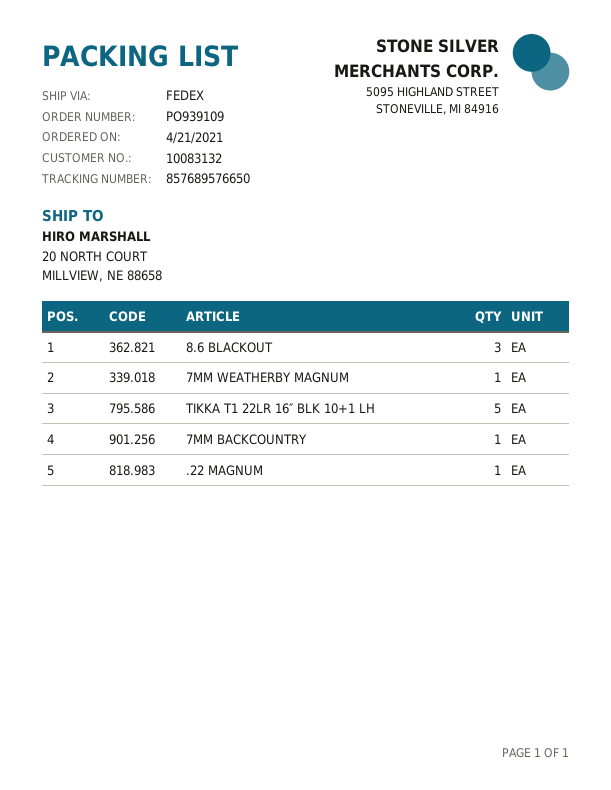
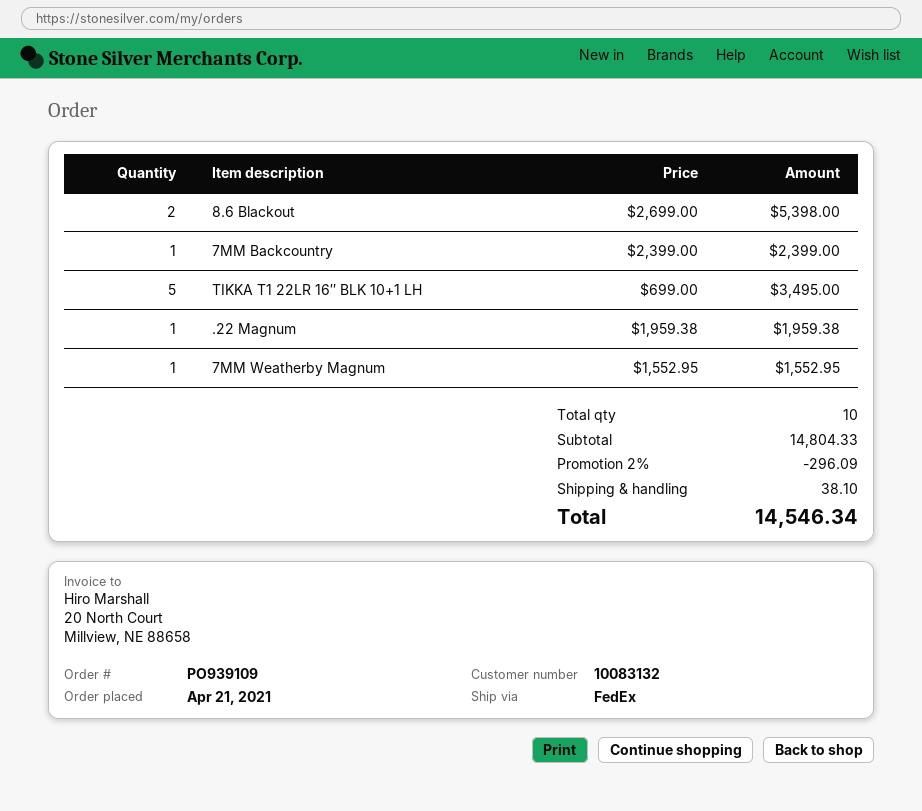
8.6 BLACKOUT: 3 -> 2

